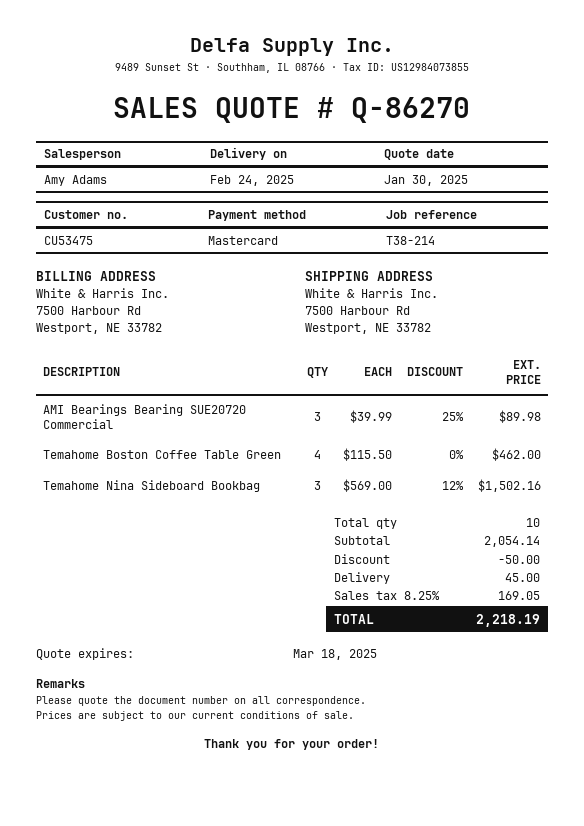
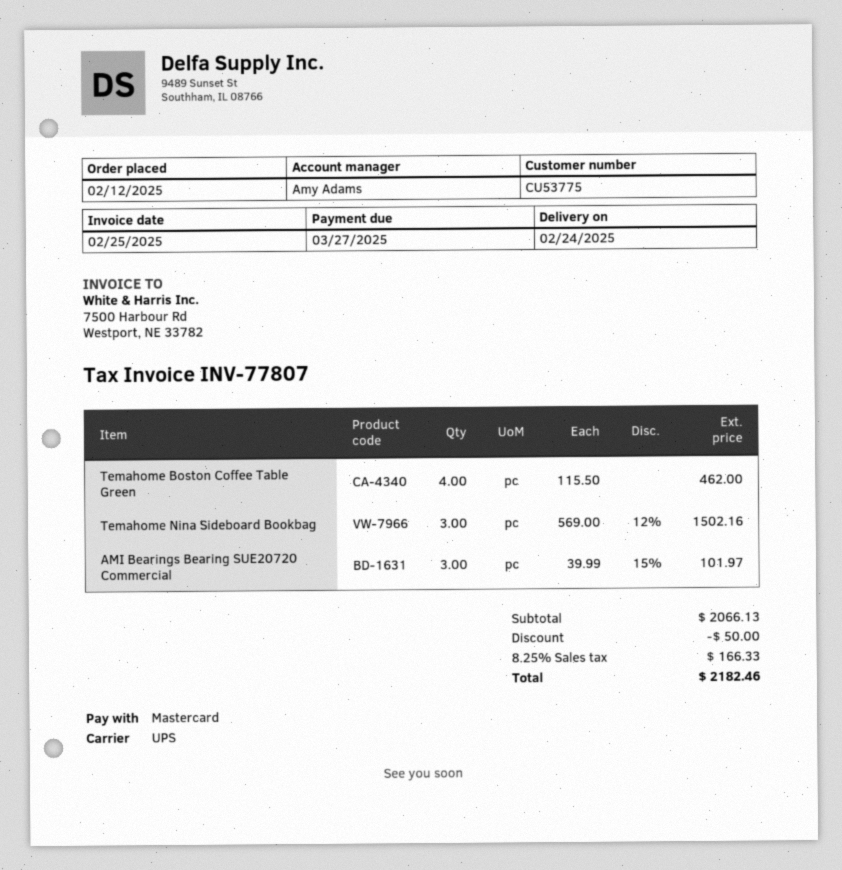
customer number: CU53475 -> CU53775
AMI Bearings Bearing SUE20720 Commercial: 3 x 39.99 - 25% = 89.98 -> 3 x 39.99 - 15% = 101.97
subtotal: 2054.14 -> 2066.13
shipping: 45.00 -> none
tax: 8.25% = 169.05 -> 8.25% = 166.33
total: 2218.19 -> 2182.46

